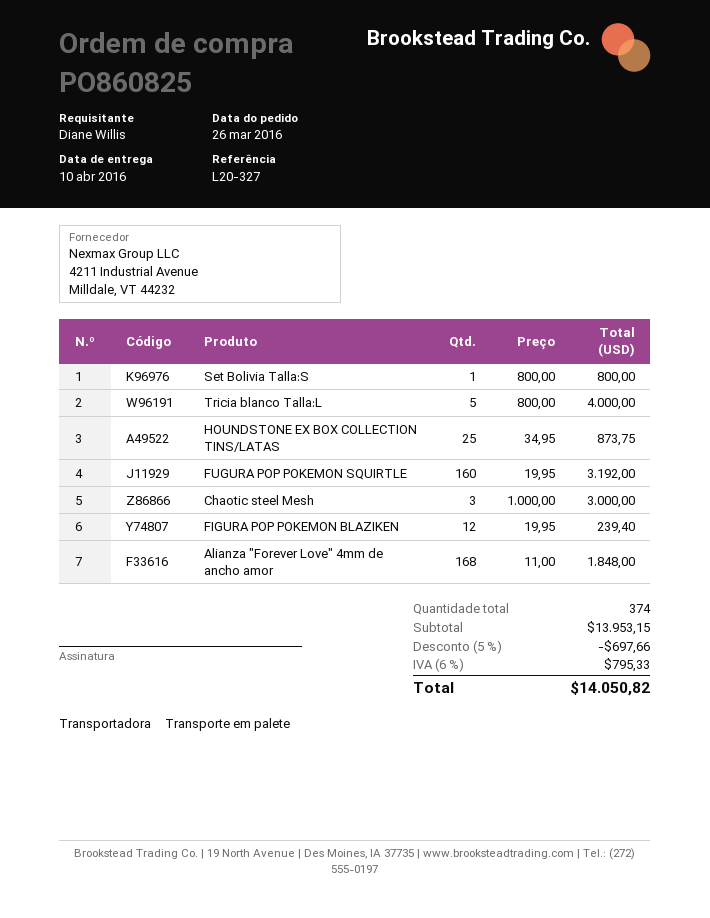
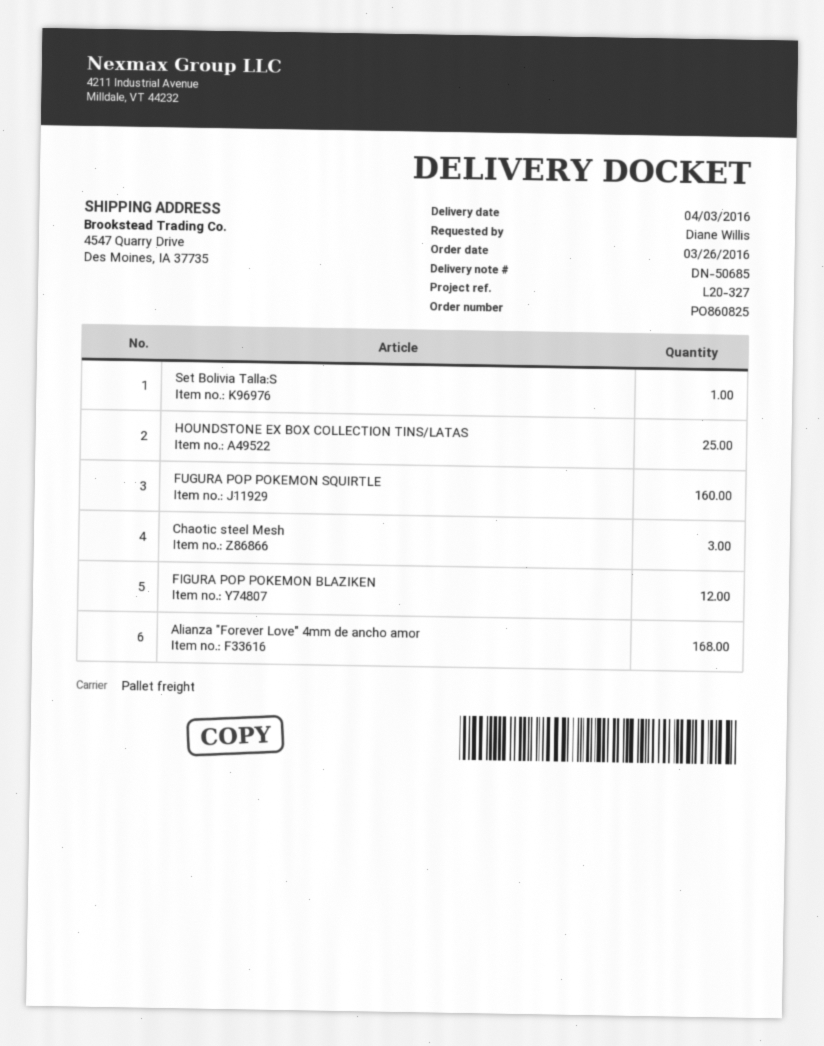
delivery date: 2016-04-10 -> 2016-04-03
Tricia blanco Talla:L: 5 -> none

